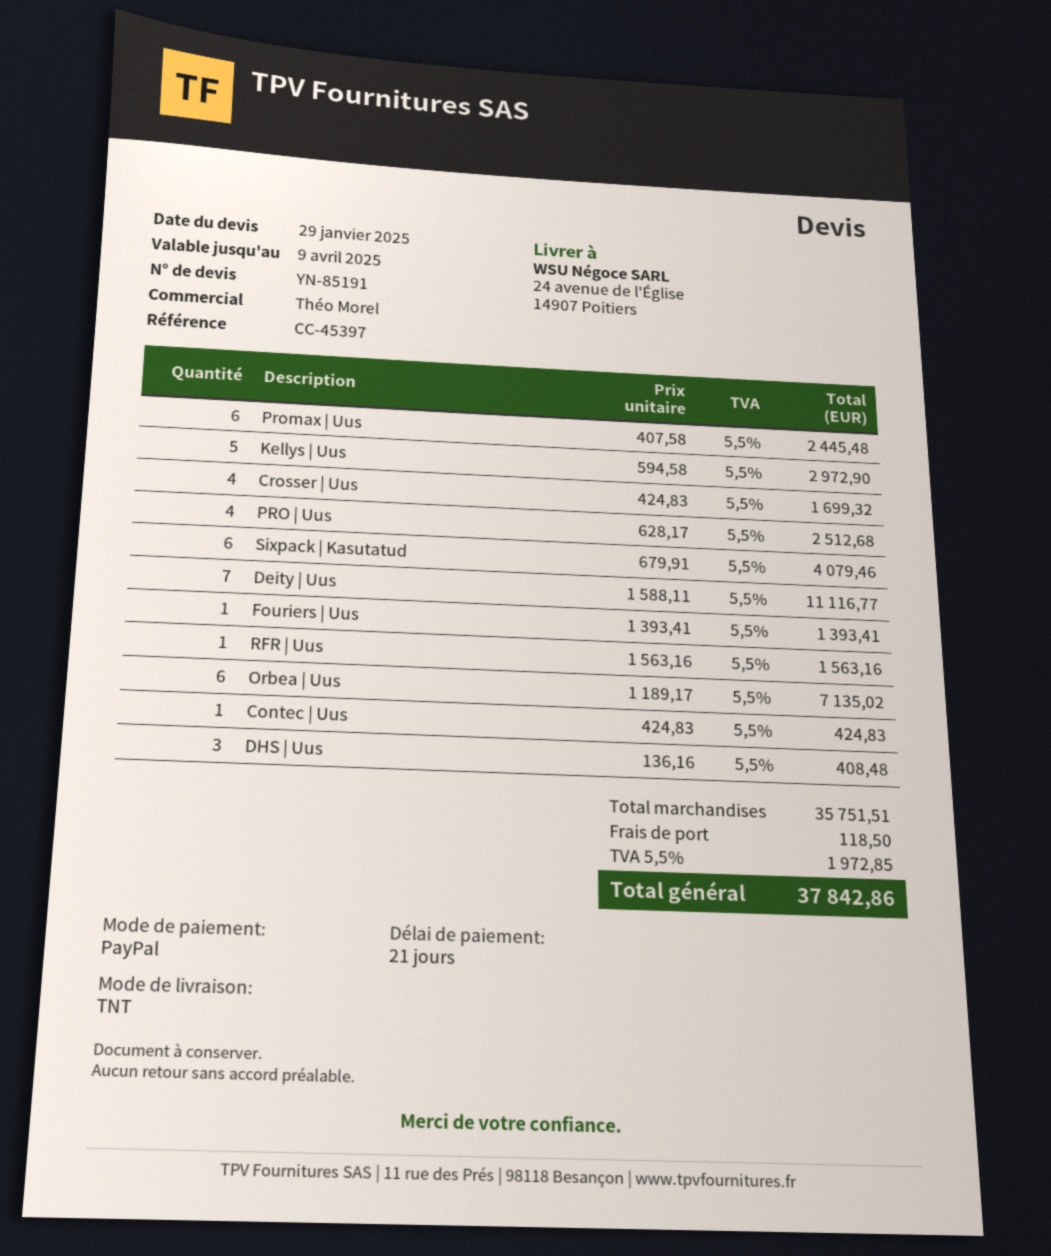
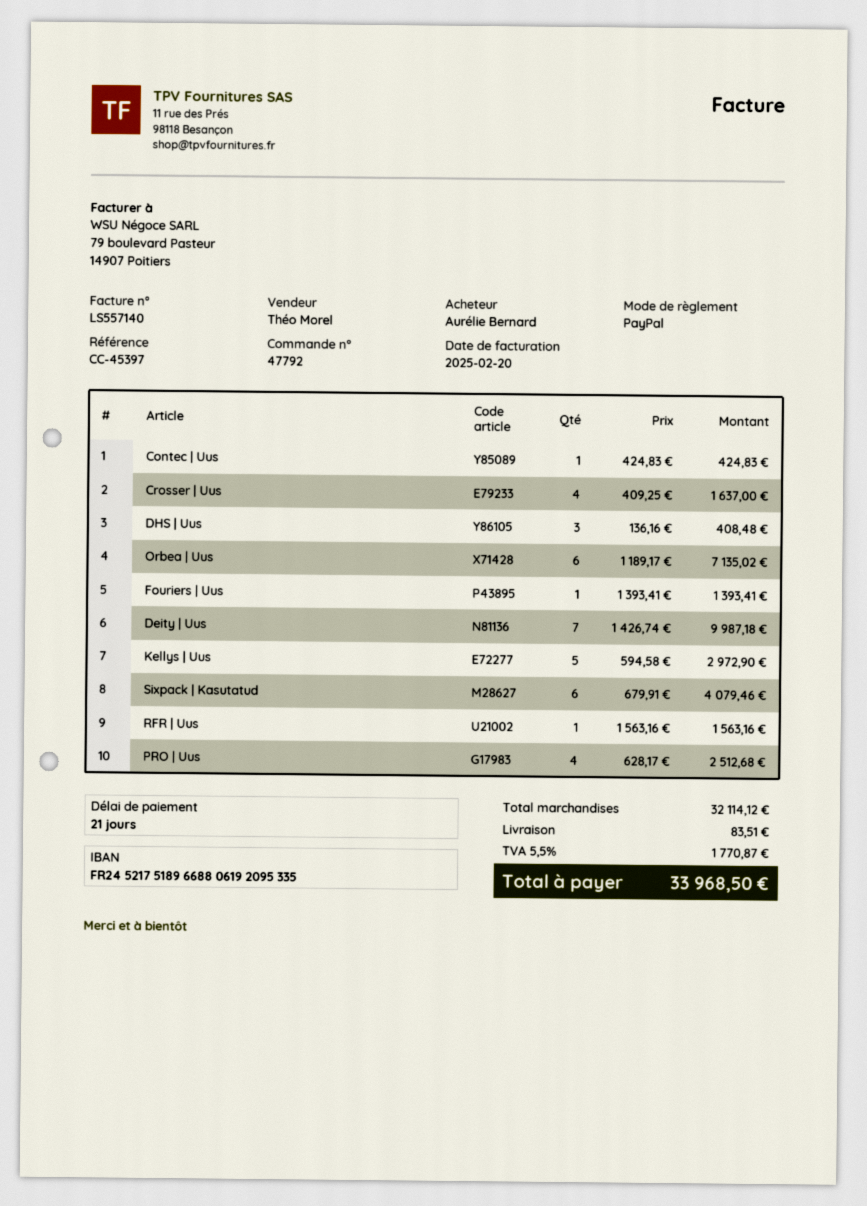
Promax | Uus: 6 x 407.58 = 2445.48 -> none
Crosser | Uus: 4 x 424.83 = 1699.32 -> 4 x 409.25 = 1637.00
Deity | Uus: 7 x 1588.11 = 11116.77 -> 7 x 1426.74 = 9987.18
subtotal: 35751.51 -> 32114.12
shipping: 118.50 -> 83.51
tax: 5.5% = 1972.85 -> 5.5% = 1770.87
total: 37842.86 -> 33968.50

